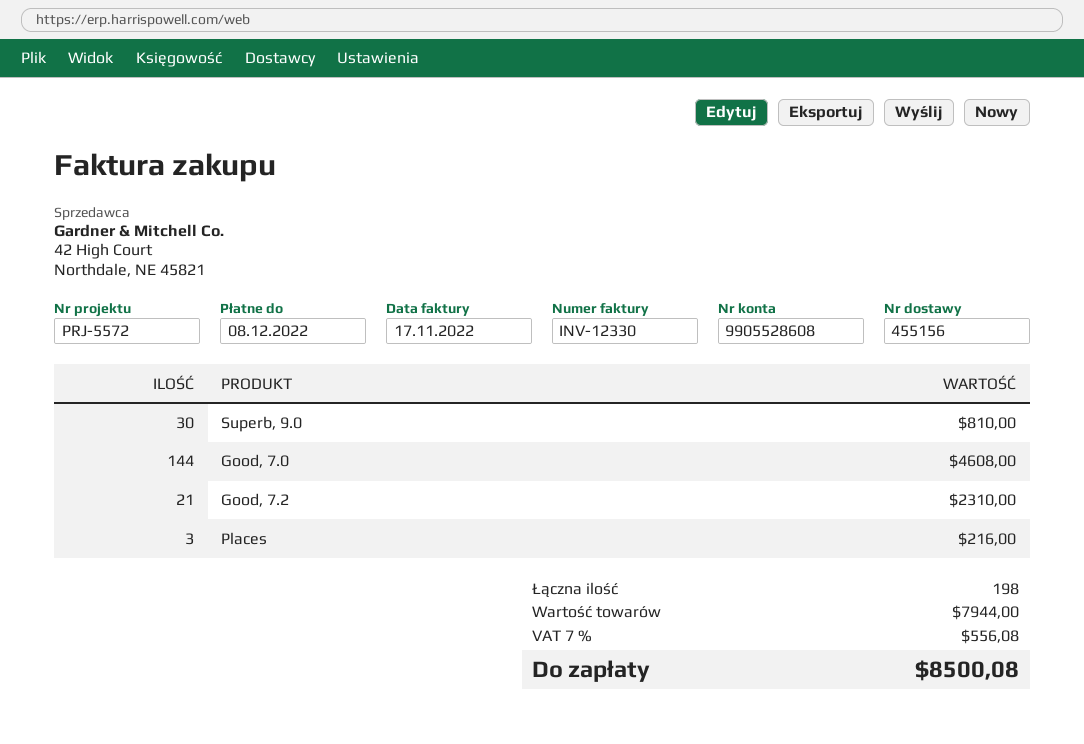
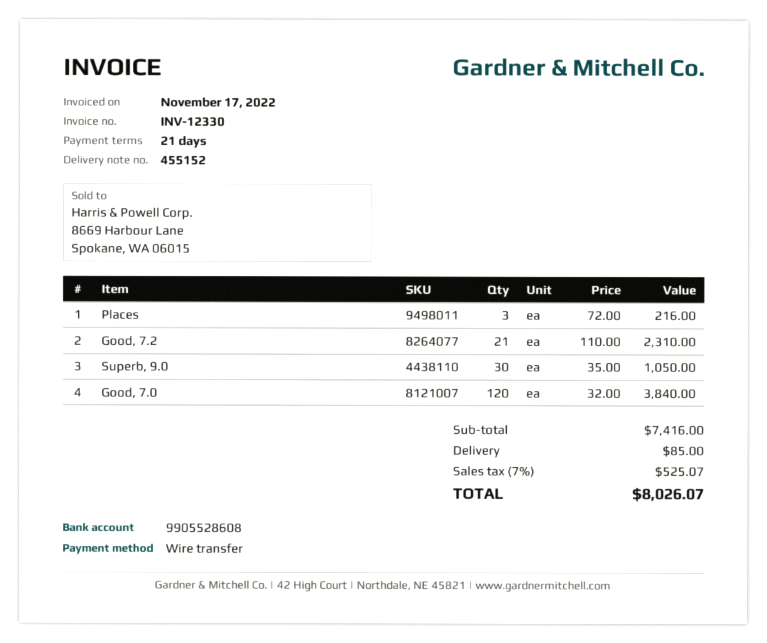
delivery note number: 455156 -> 455152
Superb, 9.0: 30 for 810.00 -> 30 for 1050.00
Good, 7.0: 144 for 4608.00 -> 120 for 3840.00
subtotal: 7944.00 -> 7416.00
shipping: none -> 85.00
tax: 7% = 556.08 -> 7% = 525.07
total: 8500.08 -> 8026.07

